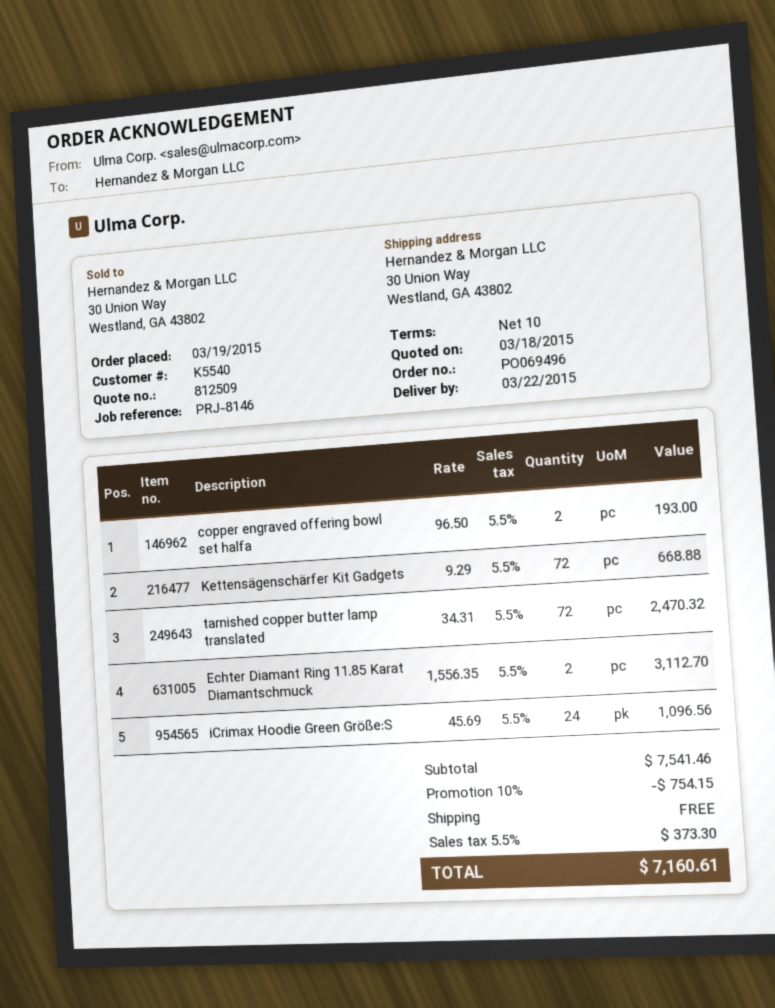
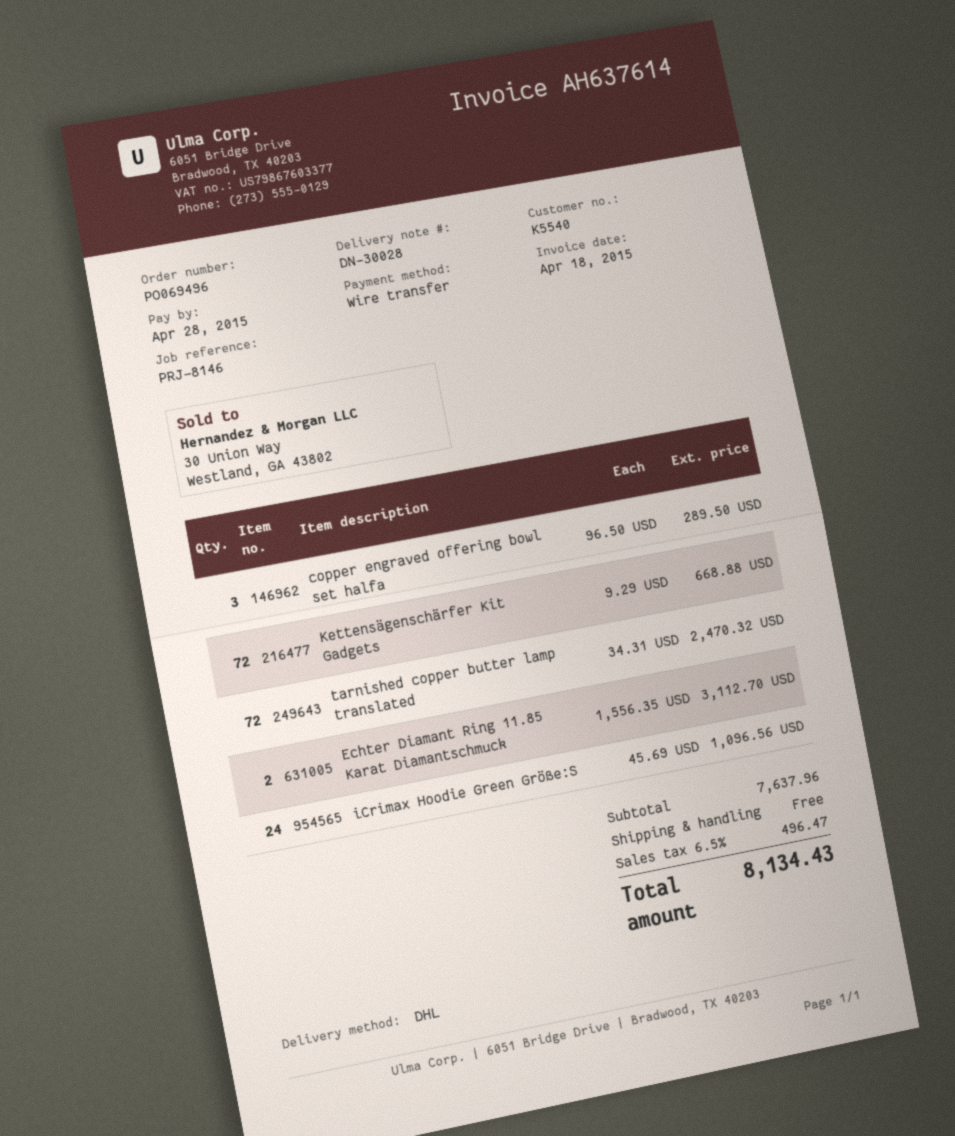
copper engraved offering bowl set halfa: 2 x 96.50 = 193.00 -> 3 x 96.50 = 289.50
subtotal: 7541.46 -> 7637.96
discount: 10% = 754.15 -> none
tax: 5.5% = 373.30 -> 6.5% = 496.47
total: 7160.61 -> 8134.43

